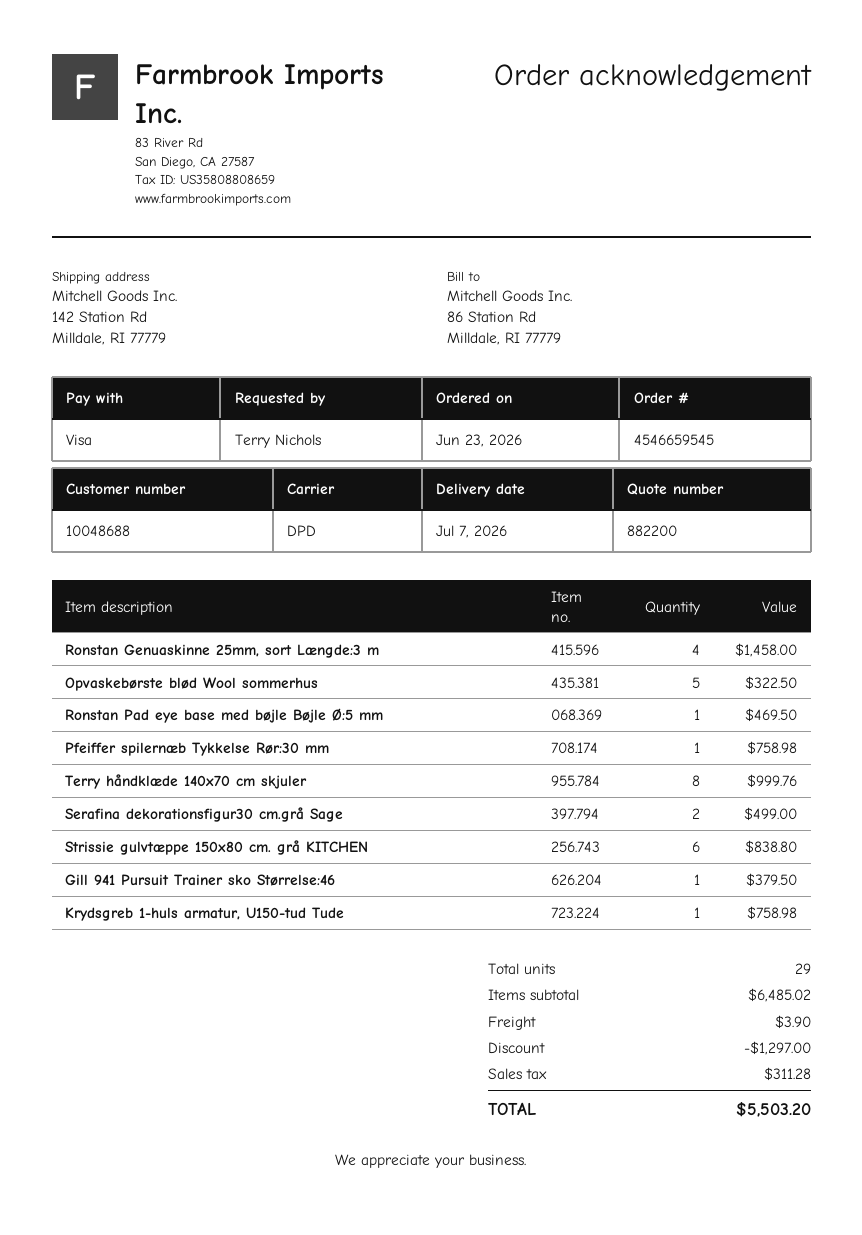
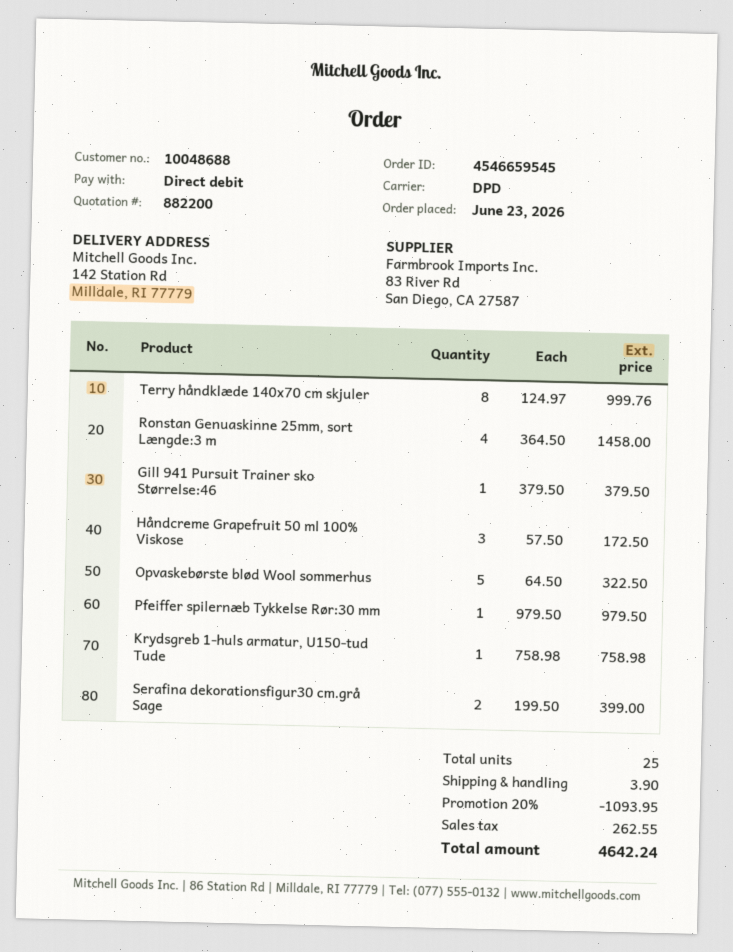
payment method: Visa -> direct debit
Ronstan Pad eye base med bøjle Bøjle Ø:5 mm: 1 for 469.50 -> none
Pfeiffer spilernæb Tykkelse Rør:30 mm: 1 for 758.98 -> 1 for 979.50
Serafina dekorationsfigur30 cm.grå Sage: 2 for 499.00 -> 2 for 399.00
Strissie gulvtæppe 150x80 cm. grå KITCHEN: 6 for 838.80 -> none
Håndcreme Grapefruit 50 ml 100% Viskose: none -> 3 for 172.50
total quantity: 29 -> 25
discount: 1297.00 -> 1093.95
tax: 311.28 -> 262.55
total: 5503.20 -> 4642.24

